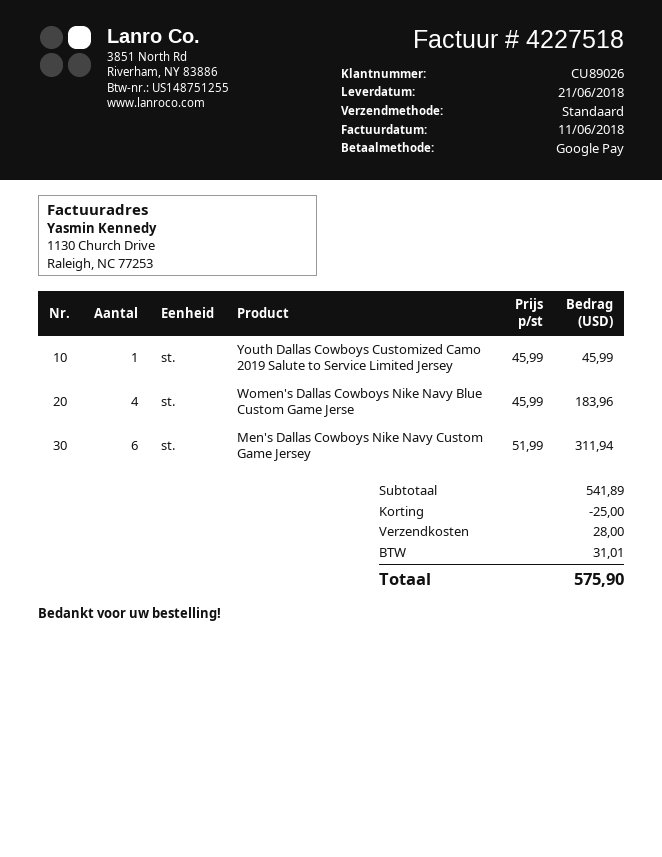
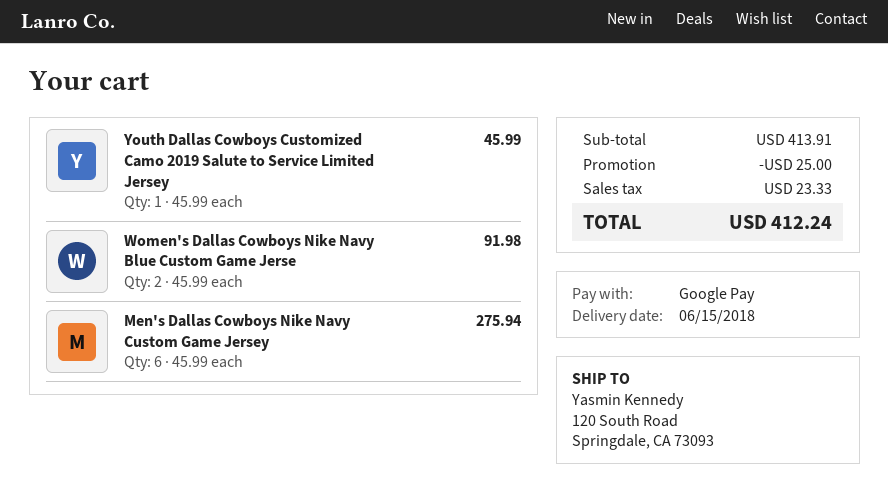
delivery date: 2018-06-21 -> 2018-06-15
Women's Dallas Cowboys Nike Navy Blue Custom Game Jerse: 4 x 45.99 = 183.96 -> 2 x 45.99 = 91.98
Men's Dallas Cowboys Nike Navy Custom Game Jersey: 6 x 51.99 = 311.94 -> 6 x 45.99 = 275.94
subtotal: 541.89 -> 413.91
shipping: 28.00 -> none
tax: 31.01 -> 23.33
total: 575.90 -> 412.24

